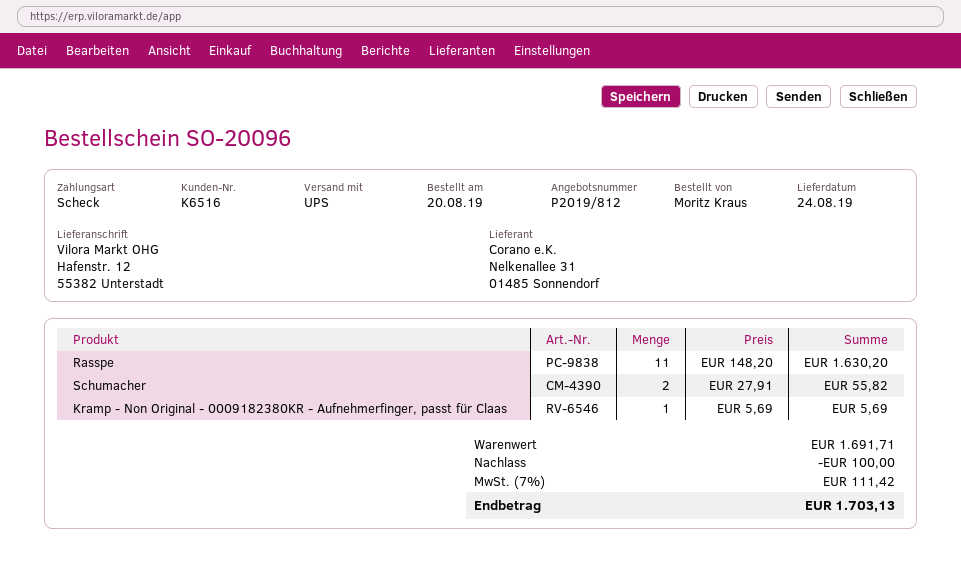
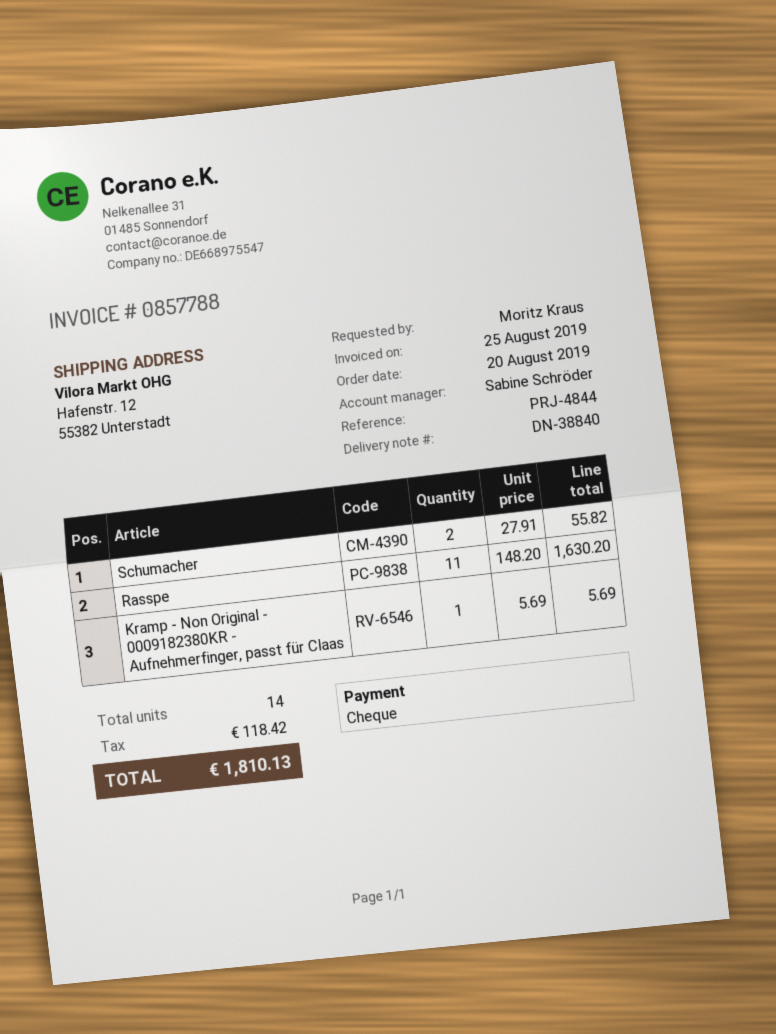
discount: 100.00 -> none
tax: 111.42 -> 118.42
total: 1703.13 -> 1810.13

